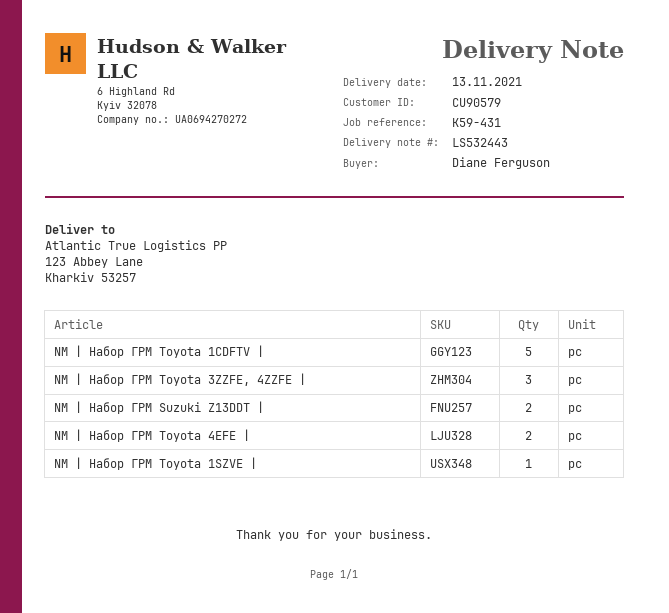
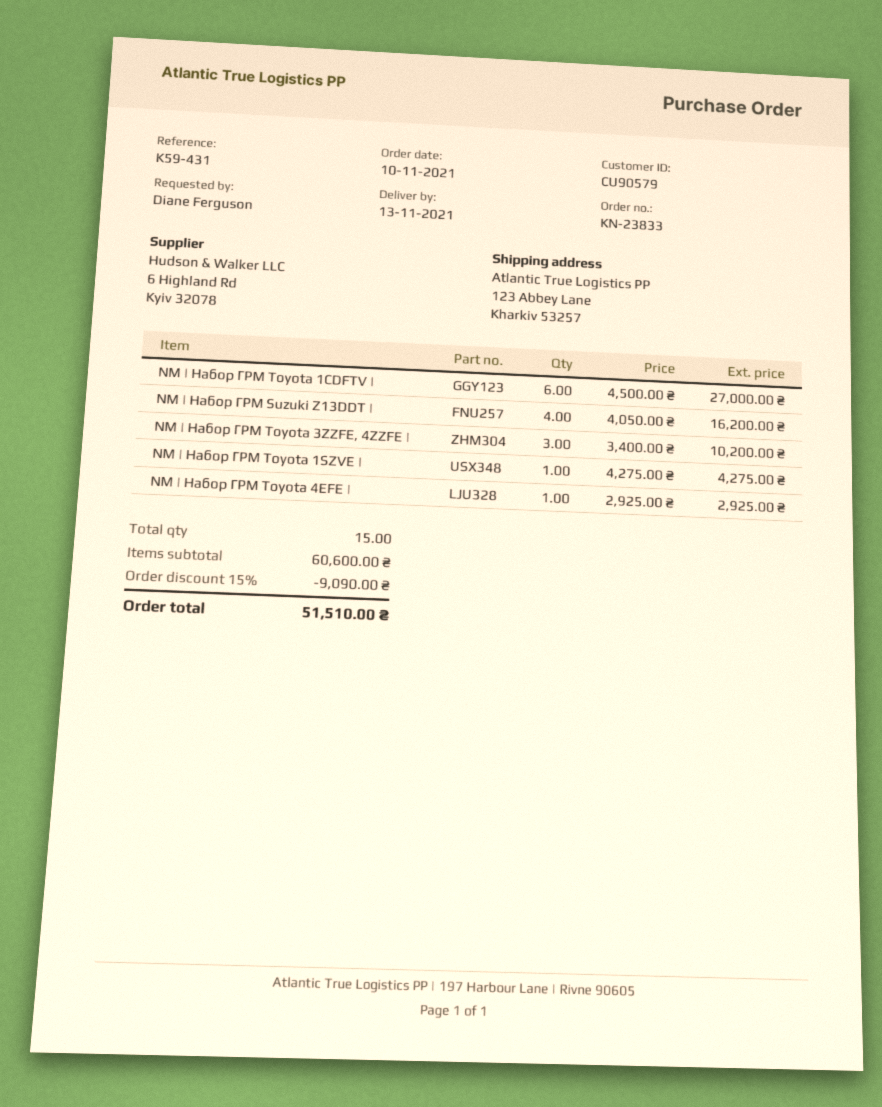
NM | Набор ГРМ Toyota 1CDFTV |: 5 -> 6
NM | Набор ГРМ Suzuki Z13DDT |: 2 -> 4
NM | Набор ГРМ Toyota 4EFE |: 2 -> 1

